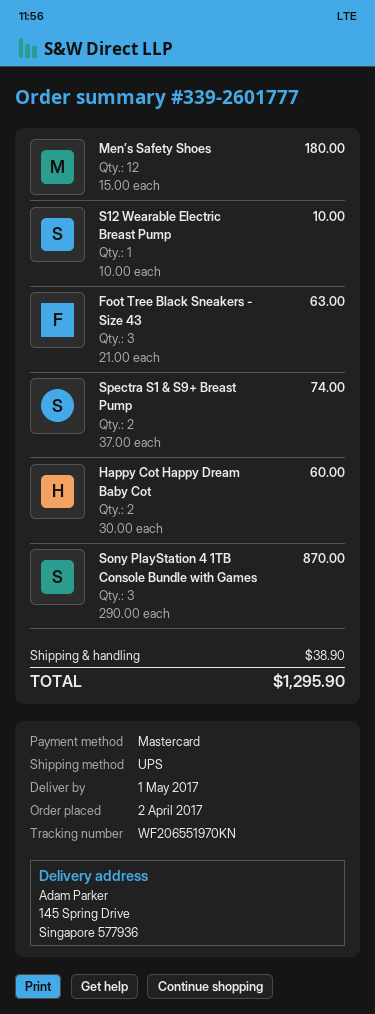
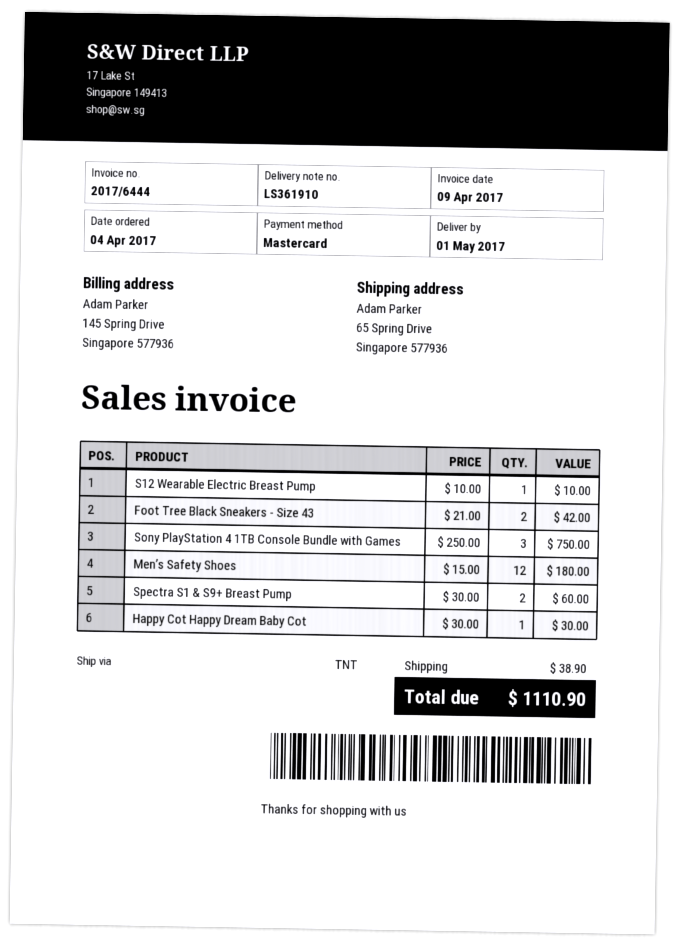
order date: 2017-04-02 -> 2017-04-04
shipping method: UPS -> TNT
ship to: 145 Spring Drive, Singapore 577936 -> 65 Spring Drive, Singapore 577936
Foot Tree Black Sneakers - Size 43: 3 x 21.00 = 63.00 -> 2 x 21.00 = 42.00
Spectra S1 & S9+ Breast Pump: 2 x 37.00 = 74.00 -> 2 x 30.00 = 60.00
Happy Cot Happy Dream Baby Cot: 2 x 30.00 = 60.00 -> 1 x 30.00 = 30.00
Sony PlayStation 4 1TB Console Bundle with Games: 3 x 290.00 = 870.00 -> 3 x 250.00 = 750.00
total: 1295.90 -> 1110.90

